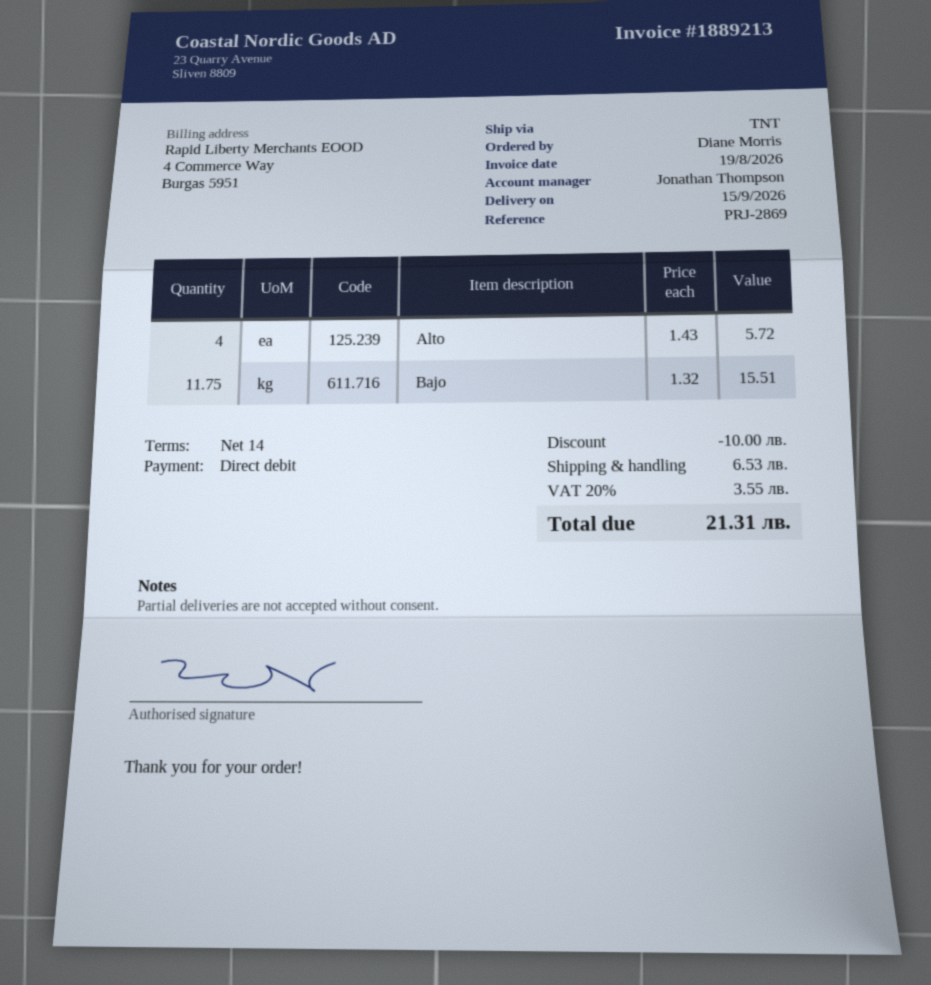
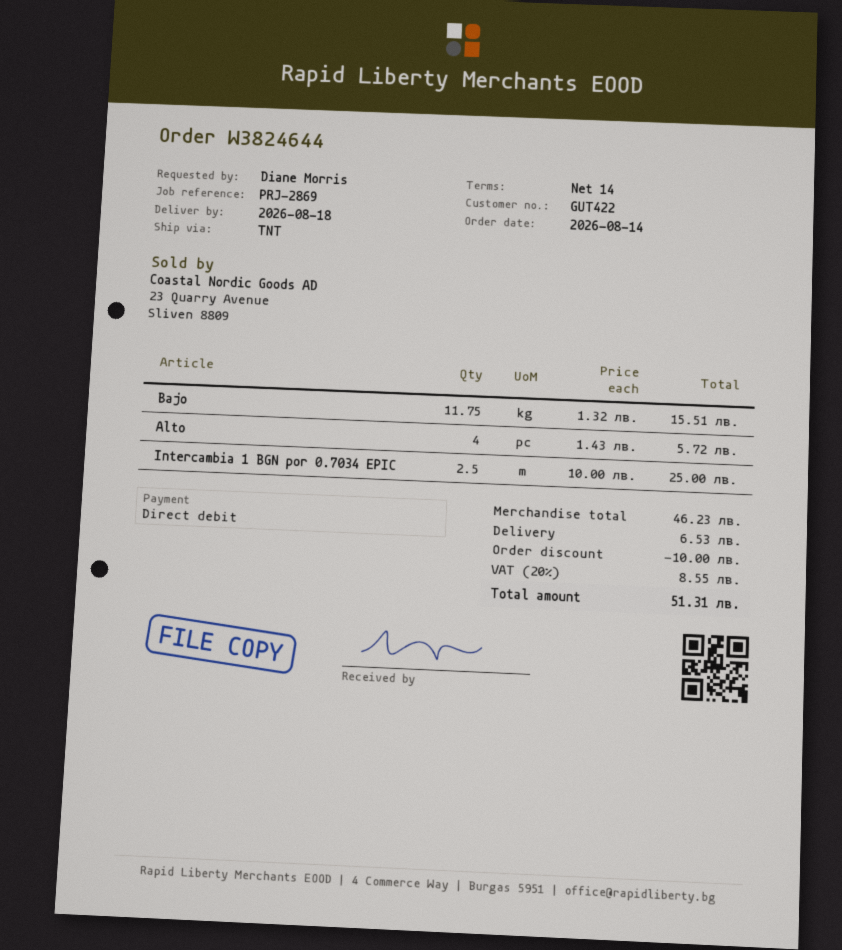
delivery date: 2026-09-15 -> 2026-08-18
Intercambia 1 BGN por 0.7034 EPIC: none -> 2.5 x 10.00 = 25.00
tax: 20% = 3.55 -> 20% = 8.55
total: 21.31 -> 51.31

